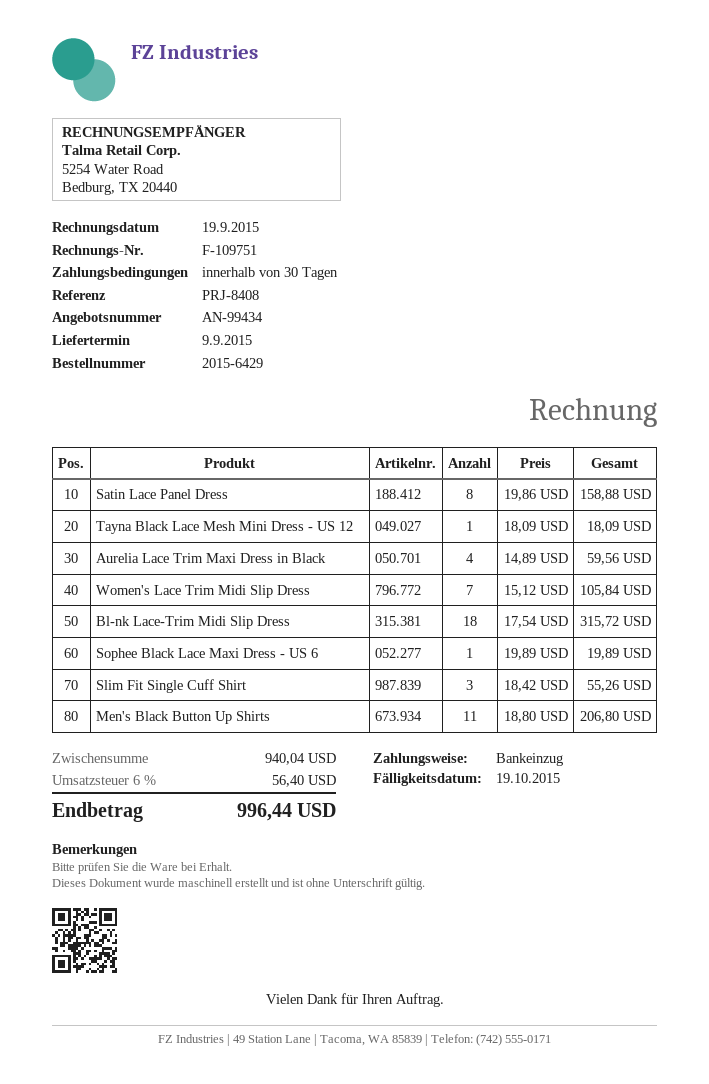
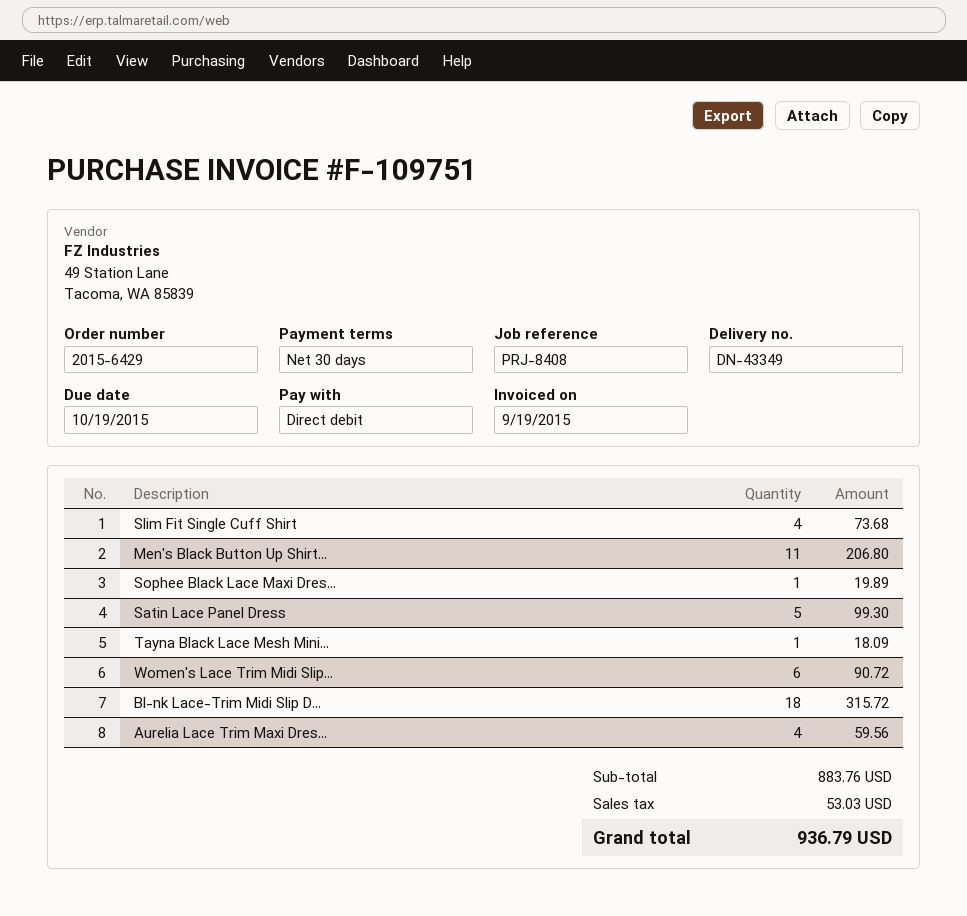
Satin Lace Panel Dress: 8 for 158.88 -> 5 for 99.30
Women's Lace Trim Midi Slip Dress: 7 for 105.84 -> 6 for 90.72
Slim Fit Single Cuff Shirt: 3 for 55.26 -> 4 for 73.68
subtotal: 940.04 -> 883.76
tax: 56.40 -> 53.03
total: 996.44 -> 936.79

